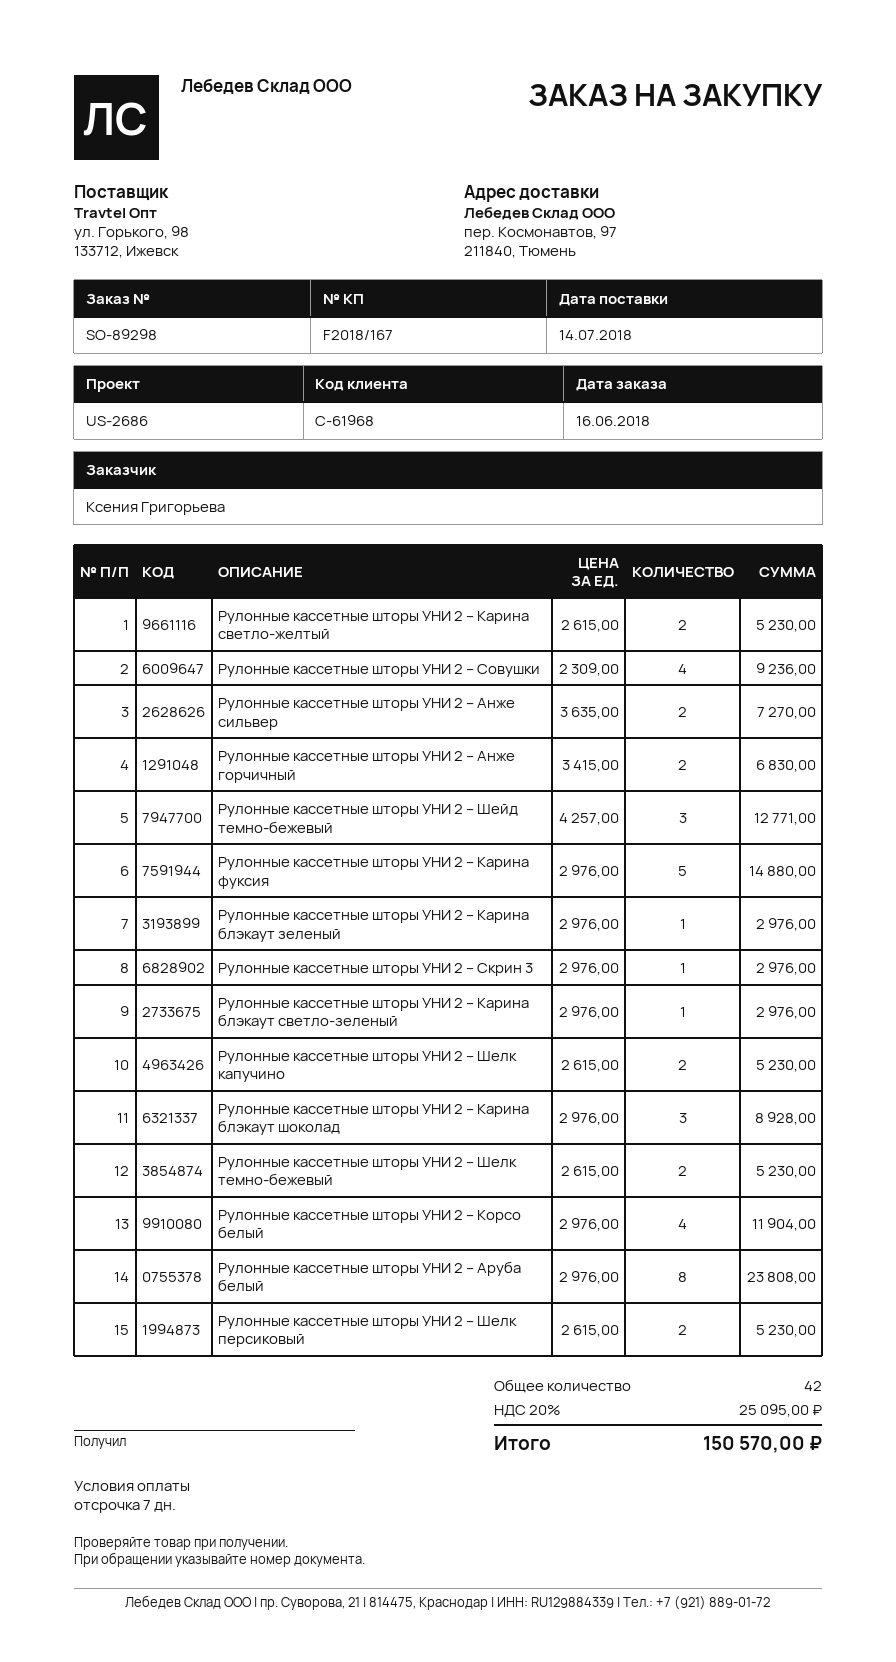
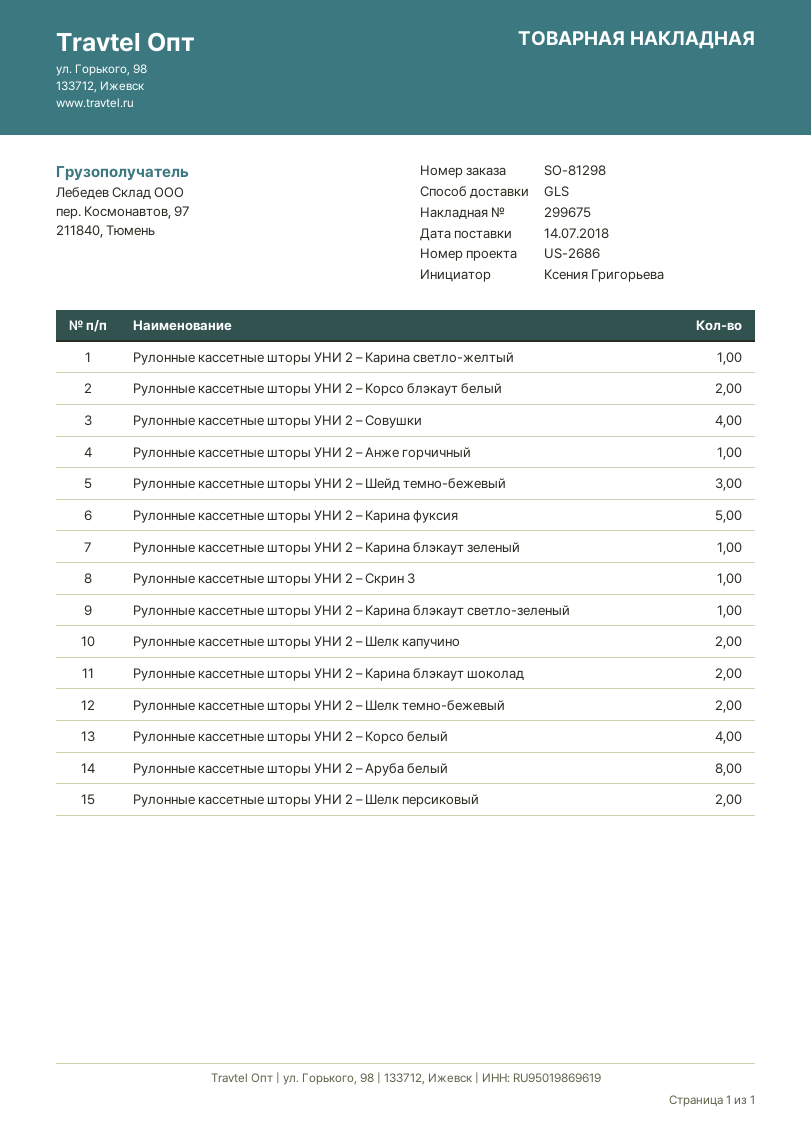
order number: SO-89298 -> SO-81298
Рулонные кассетные шторы УНИ 2 – Карина светло-желтый: 2 -> 1
Рулонные кассетные шторы УНИ 2 – Анже сильвер: 2 -> none
Рулонные кассетные шторы УНИ 2 – Анже горчичный: 2 -> 1
Рулонные кассетные шторы УНИ 2 – Карина блэкаут шоколад: 3 -> 2
Рулонные кассетные шторы УНИ 2 – Корсо блэкаут белый: none -> 2

